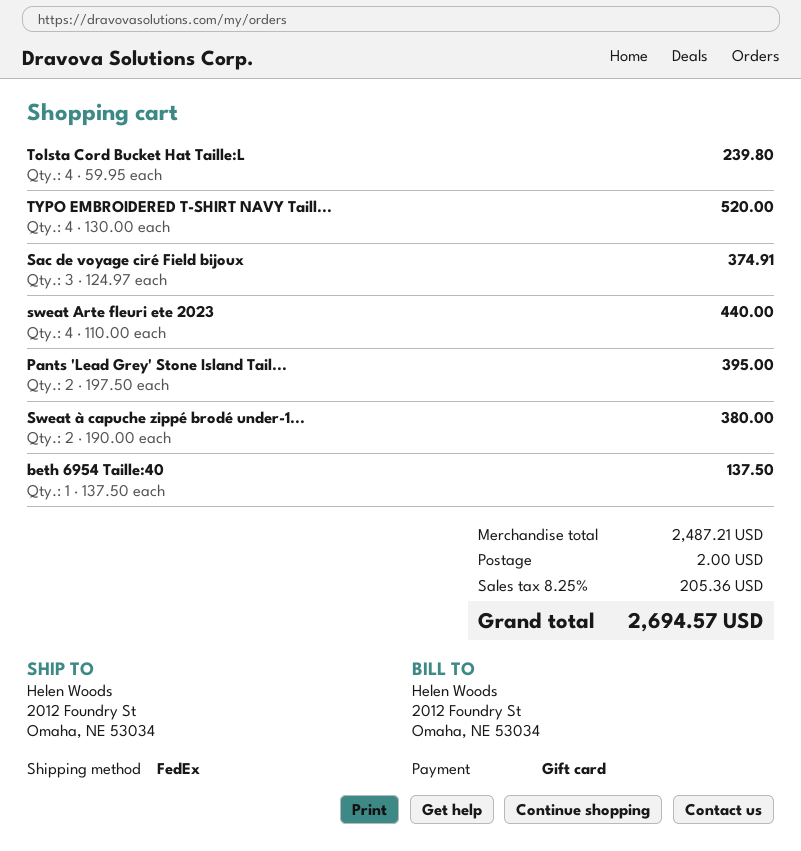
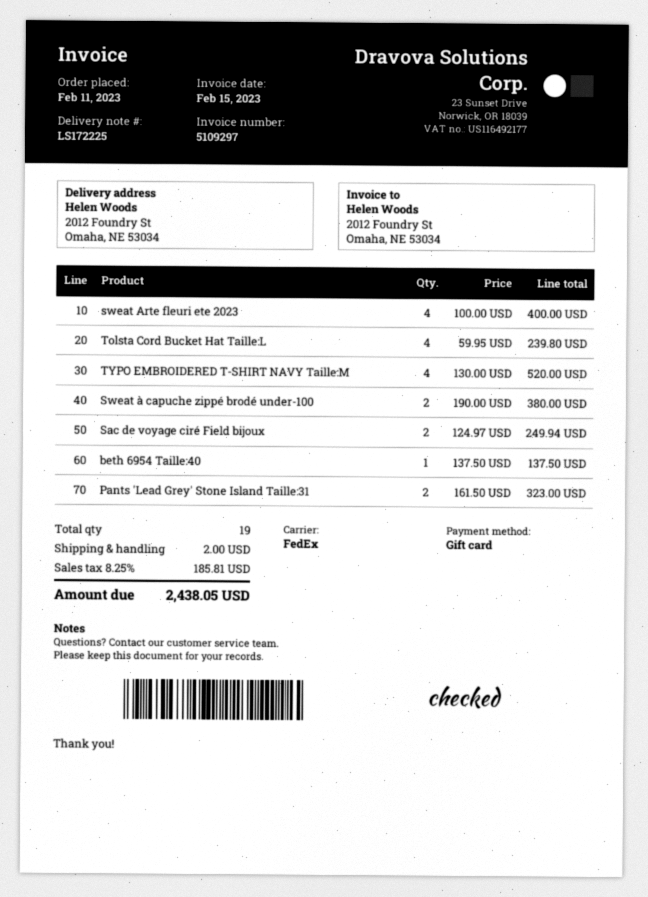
Sac de voyage ciré Field bijoux: 3 x 124.97 = 374.91 -> 2 x 124.97 = 249.94
sweat Arte fleuri ete 2023: 4 x 110.00 = 440.00 -> 4 x 100.00 = 400.00
Pants 'Lead Grey' Stone Island Tail...: 2 x 197.50 = 395.00 -> 2 x 161.50 = 323.00
tax: 8.25% = 205.36 -> 8.25% = 185.81
total: 2694.57 -> 2438.05

